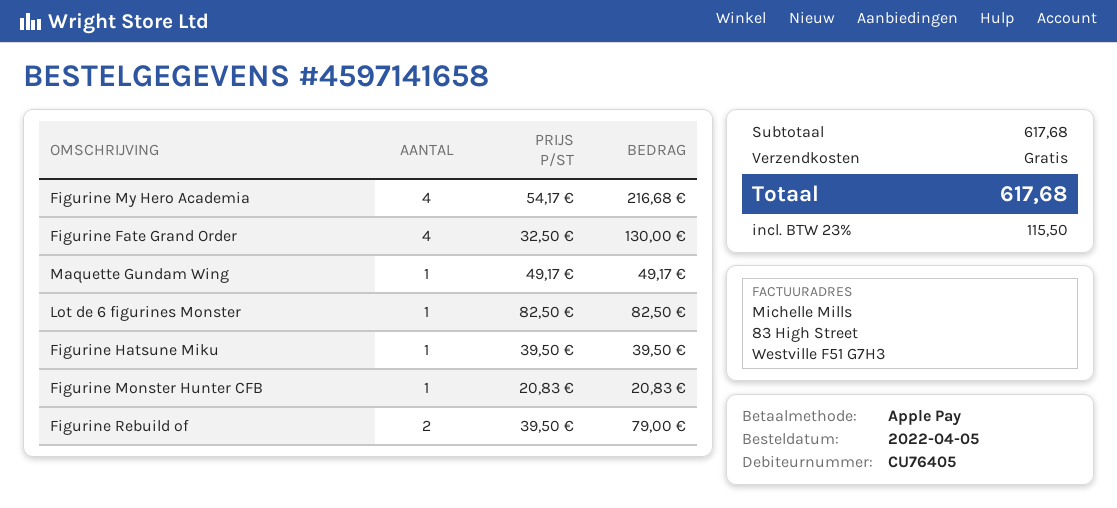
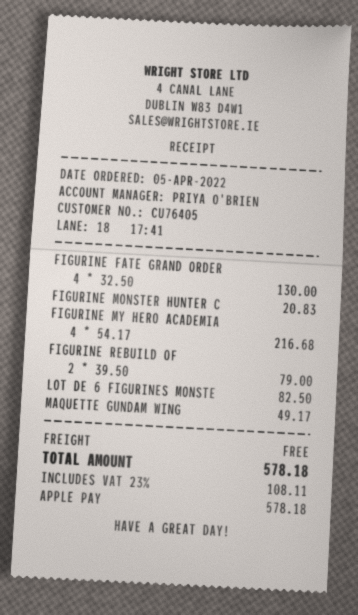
Figurine Hatsune Miku: 1 x 39.50 = 39.50 -> none
tax: 23% = 115.50 -> 23% = 108.11
total: 617.68 -> 578.18

